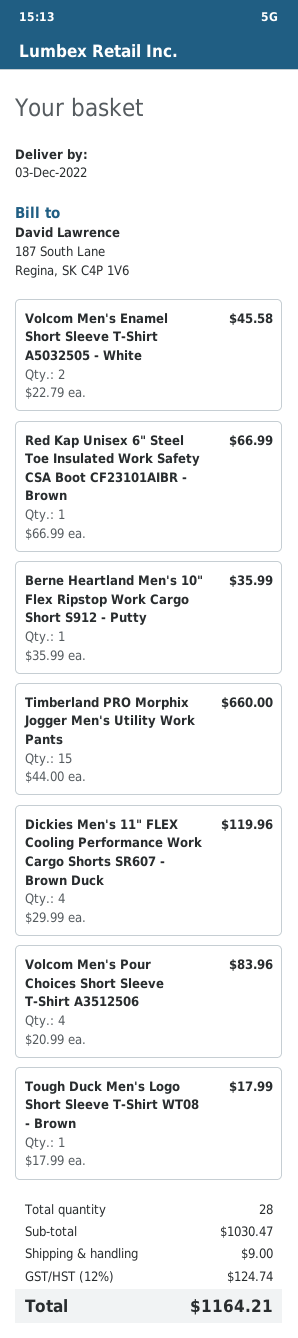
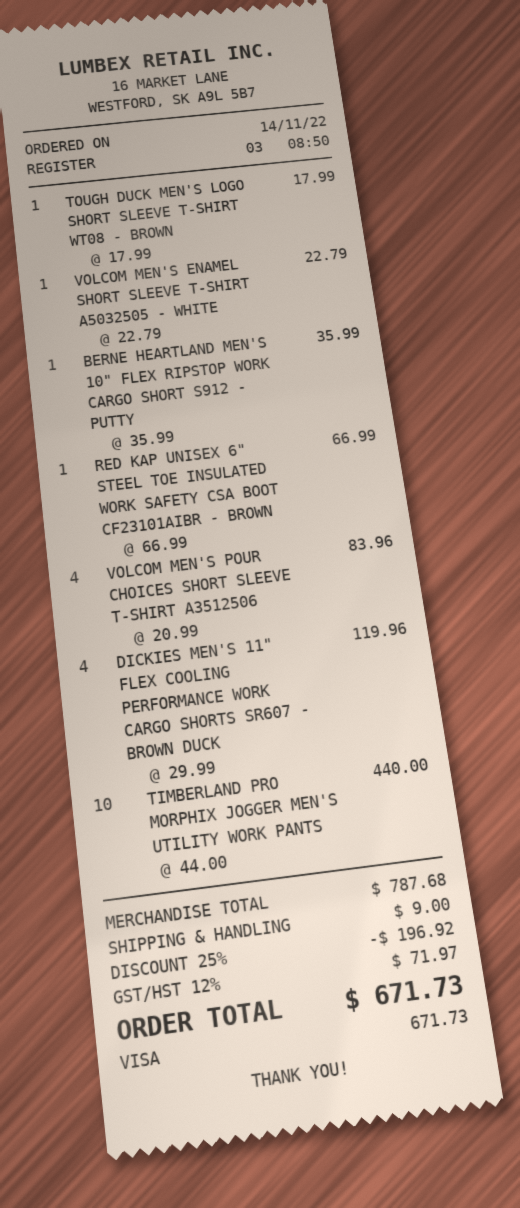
Volcom Men's Enamel Short Sleeve T-Shirt A5032505 - White: 2 x 22.79 = 45.58 -> 1 x 22.79 = 22.79
Timberland PRO Morphix Jogger Men's Utility Work Pants: 15 x 44.00 = 660.00 -> 10 x 44.00 = 440.00
subtotal: 1030.47 -> 787.68
discount: none -> 25% = 196.92
tax: 12% = 124.74 -> 12% = 71.97
total: 1164.21 -> 671.73

